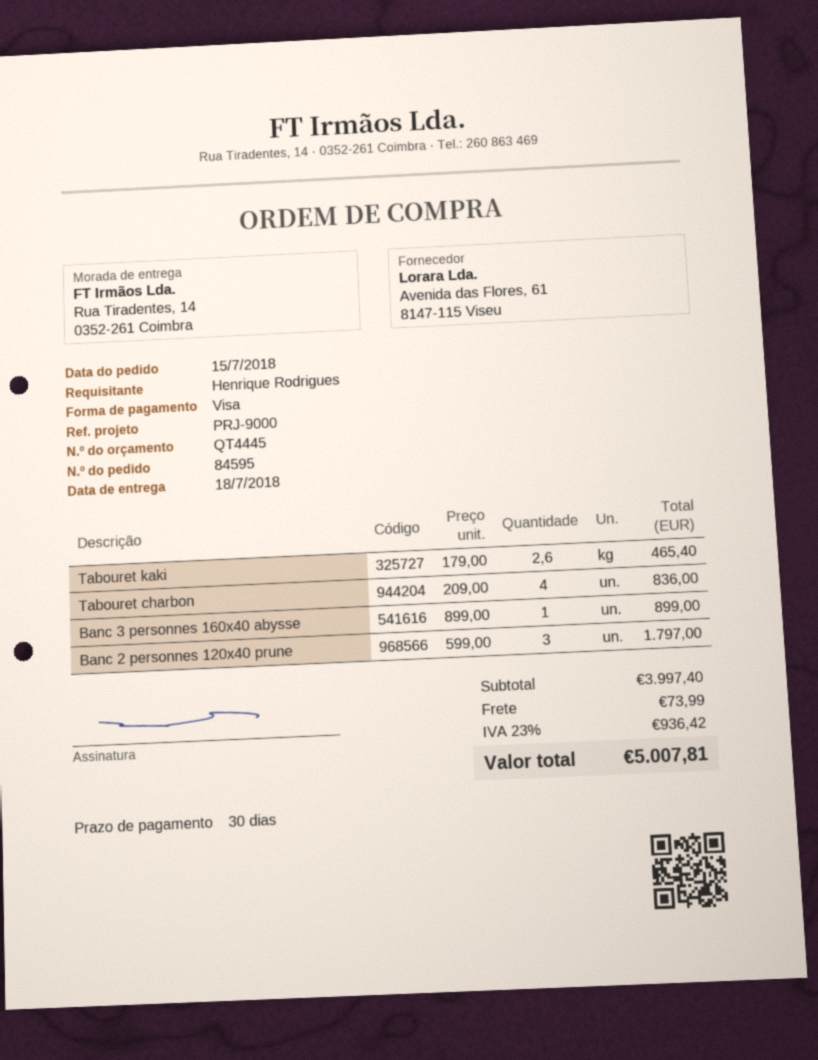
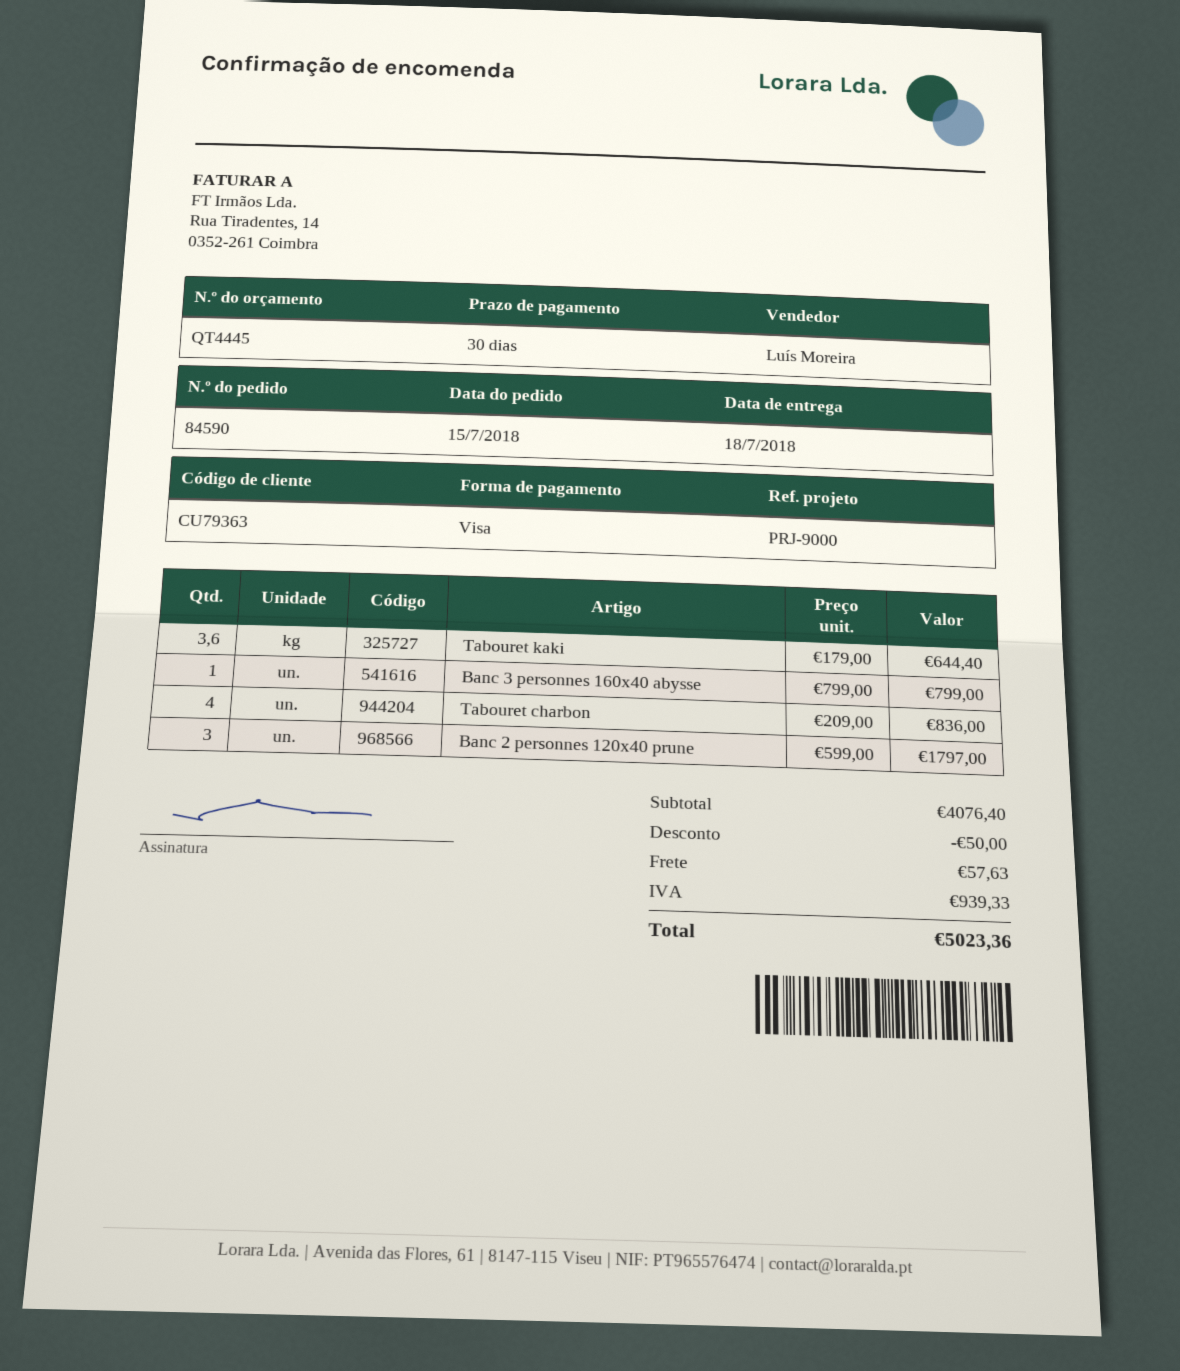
order number: 84595 -> 84590
Tabouret kaki: 2.6 x 179.00 = 465.40 -> 3.6 x 179.00 = 644.40
Banc 3 personnes 160x40 abysse: 1 x 899.00 = 899.00 -> 1 x 799.00 = 799.00
subtotal: 3997.40 -> 4076.40
discount: none -> 50.00
shipping: 73.99 -> 57.63
tax: 936.42 -> 939.33
total: 5007.81 -> 5023.36

